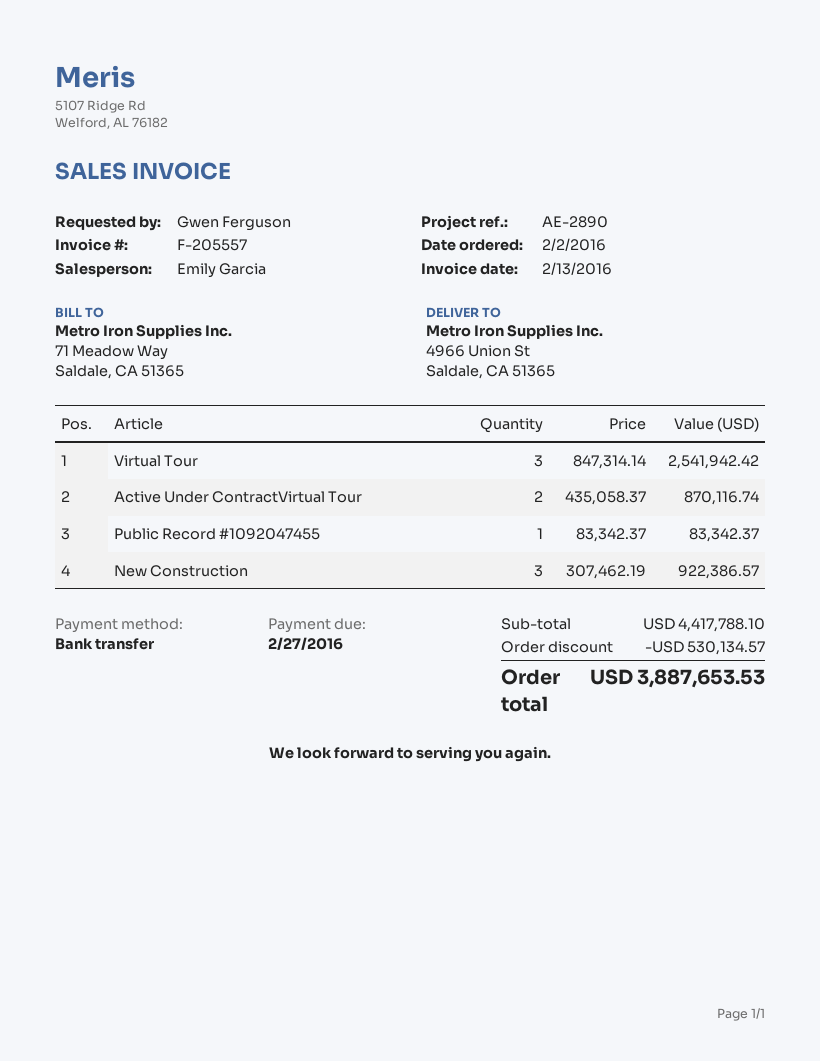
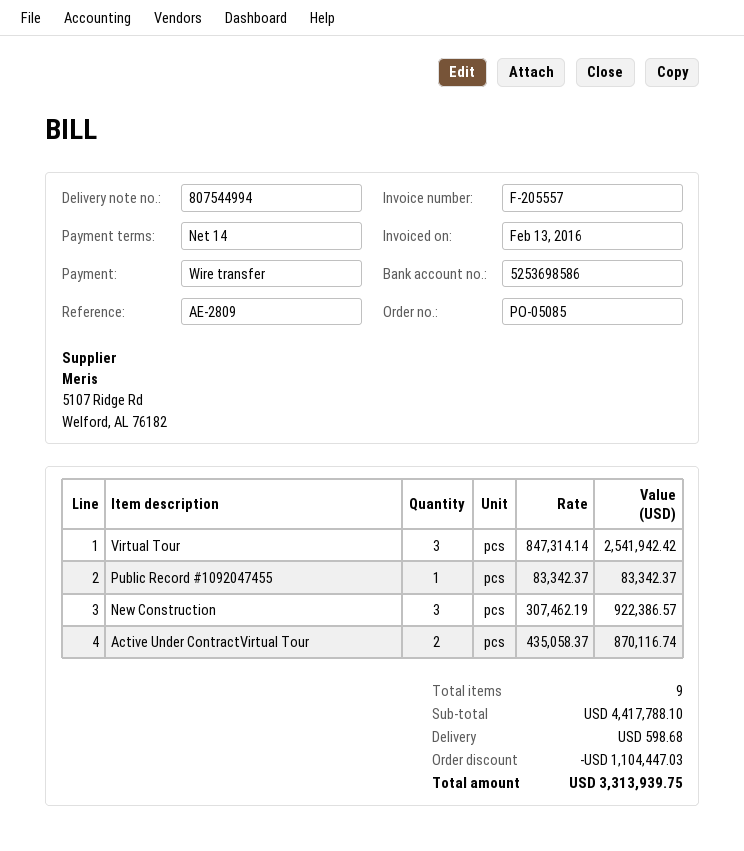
reference: AE-2890 -> AE-2809
discount: 530134.57 -> 1104447.03
shipping: none -> 598.68
total: 3887653.53 -> 3313939.75

